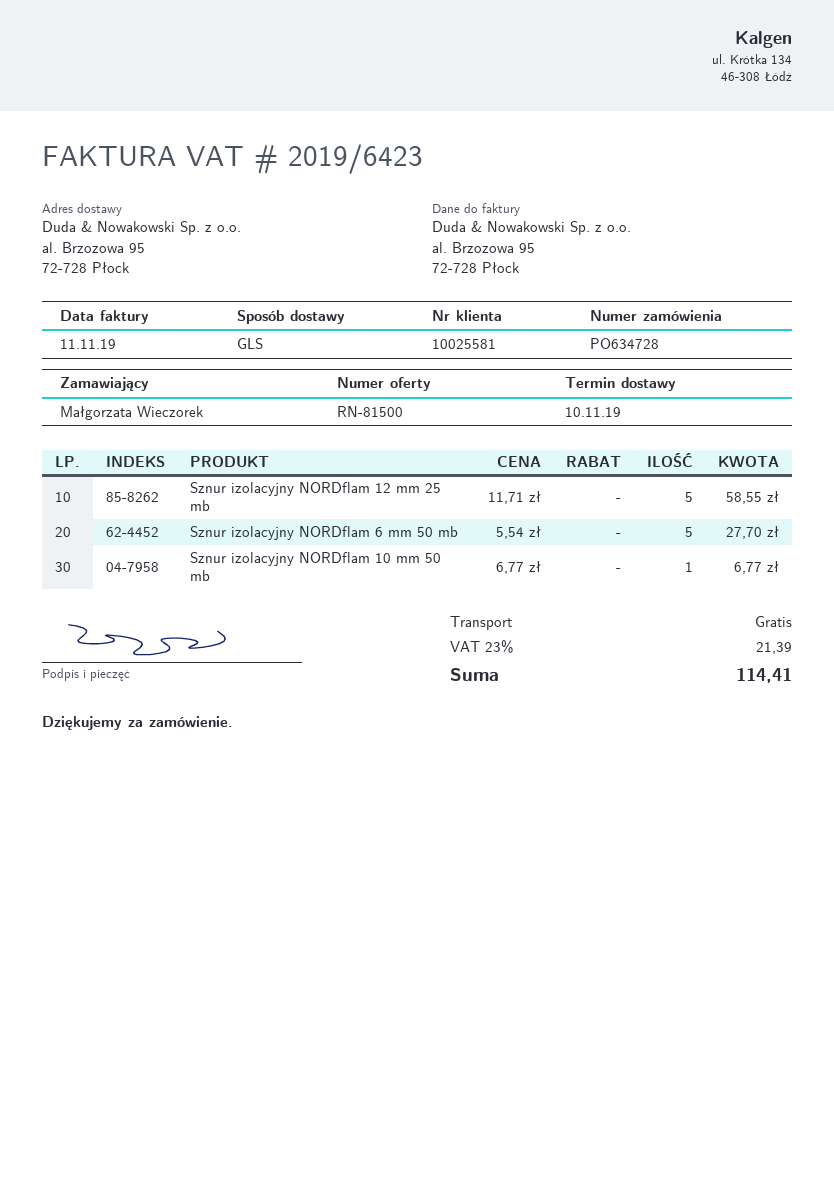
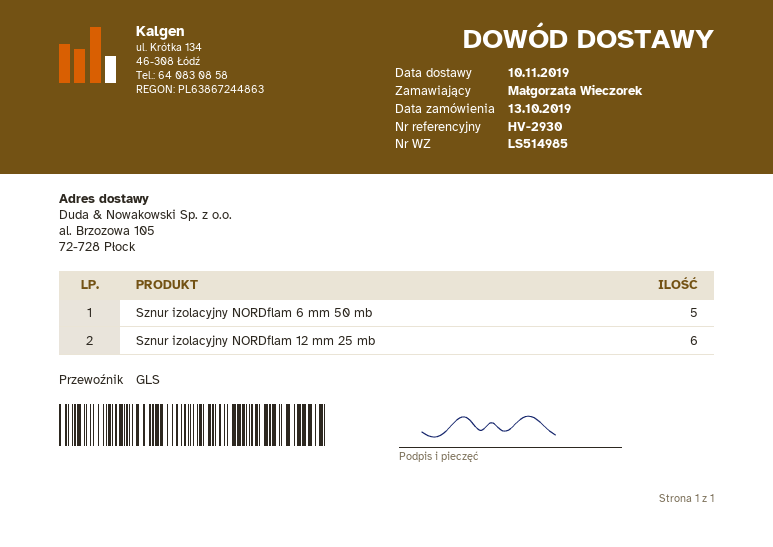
ship to: al. Brzozowa 95, 72-728 Płock -> al. Brzozowa 105, 72-728 Płock
Sznur izolacyjny NORDflam 12 mm 25 mb: 5 -> 6
Sznur izolacyjny NORDflam 10 mm 50 mb: 1 -> none

